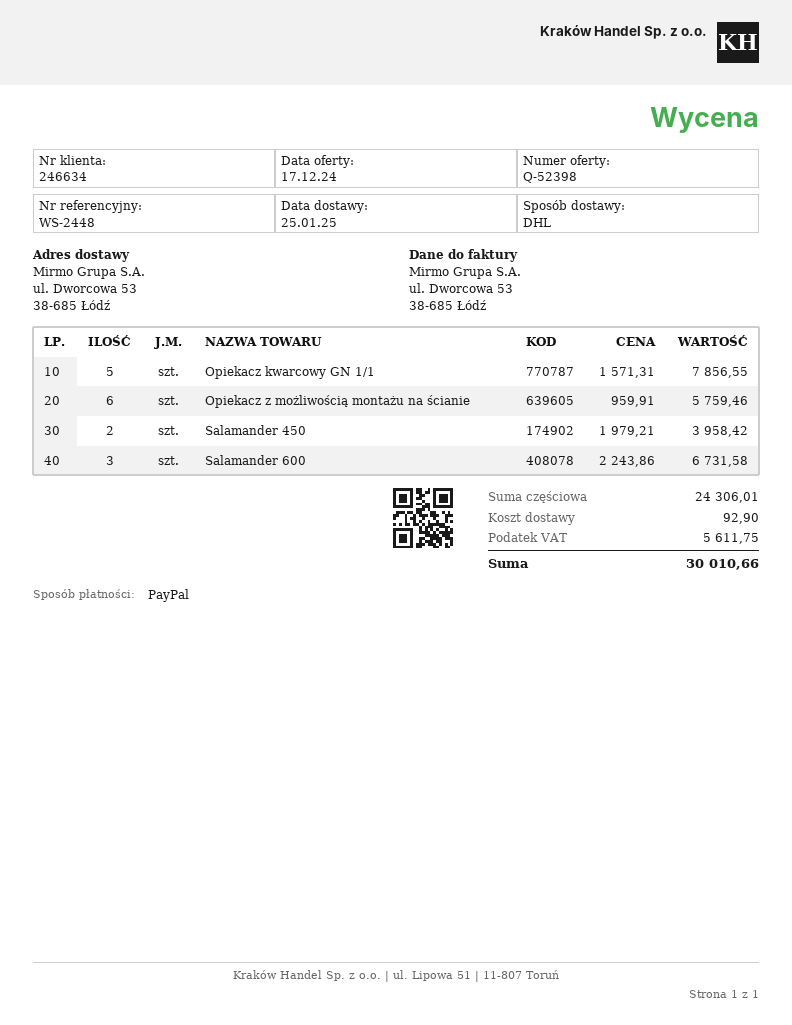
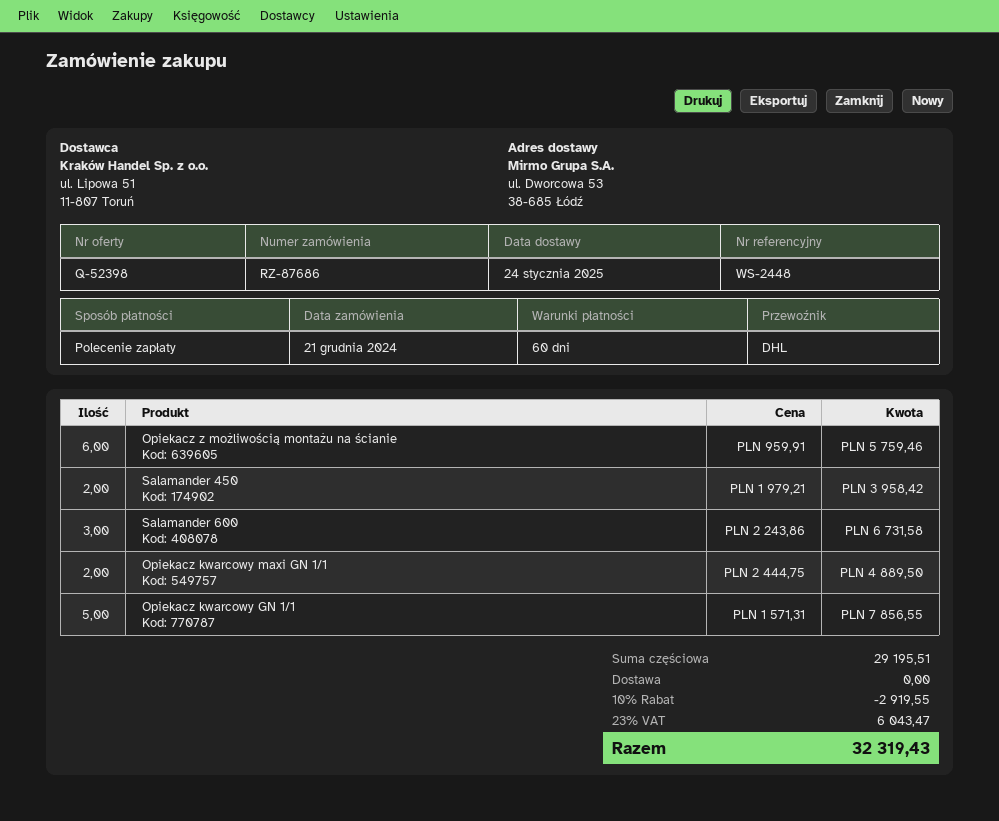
delivery date: 2025-01-25 -> 2025-01-24
payment method: PayPal -> direct debit
Opiekacz kwarcowy maxi GN 1/1: none -> 2 x 2444.75 = 4889.50
subtotal: 24306.01 -> 29195.51
discount: none -> 10% = 2919.55
shipping: 92.90 -> 0.00
tax: 5611.75 -> 6043.47
total: 30010.66 -> 32319.43

